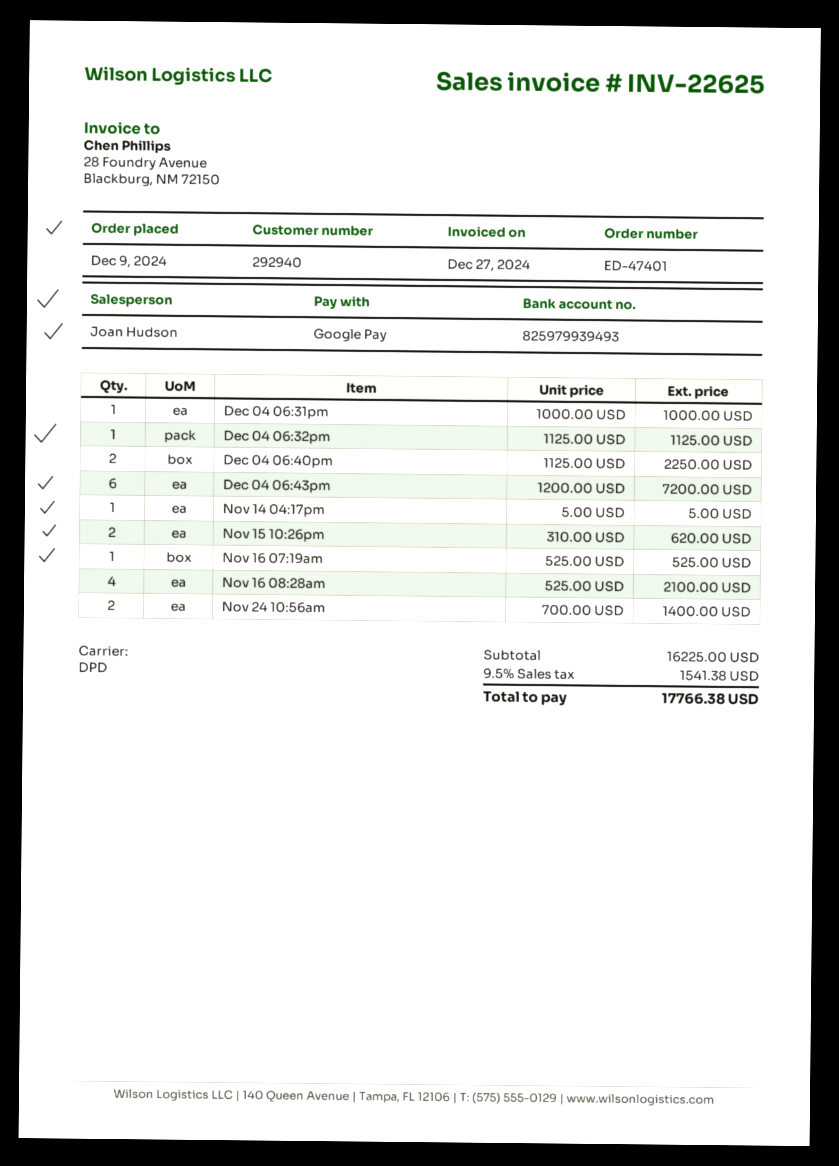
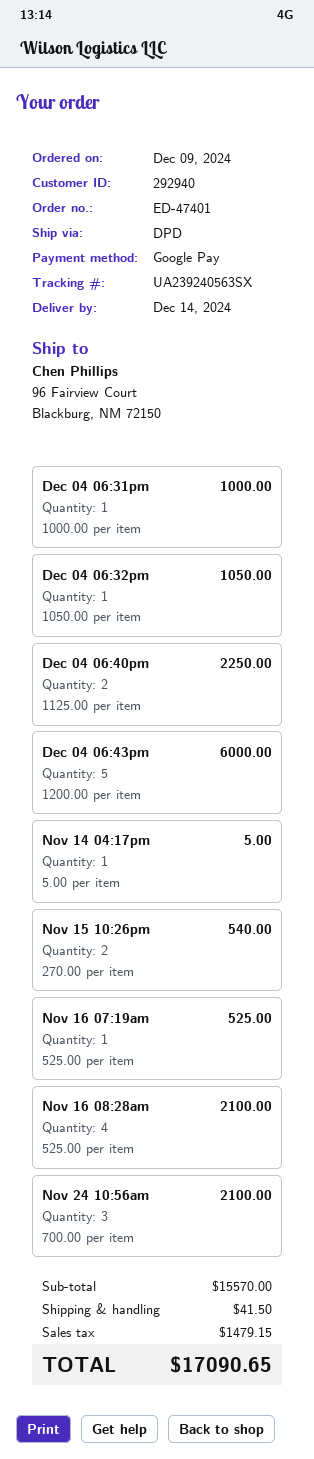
Dec 04 06:32pm: 1 x 1125.00 = 1125.00 -> 1 x 1050.00 = 1050.00
Dec 04 06:43pm: 6 x 1200.00 = 7200.00 -> 5 x 1200.00 = 6000.00
Nov 15 10:26pm: 2 x 310.00 = 620.00 -> 2 x 270.00 = 540.00
Nov 24 10:56am: 2 x 700.00 = 1400.00 -> 3 x 700.00 = 2100.00
subtotal: 16225.00 -> 15570.00
shipping: none -> 41.50
tax: 1541.38 -> 1479.15
total: 17766.38 -> 17090.65

